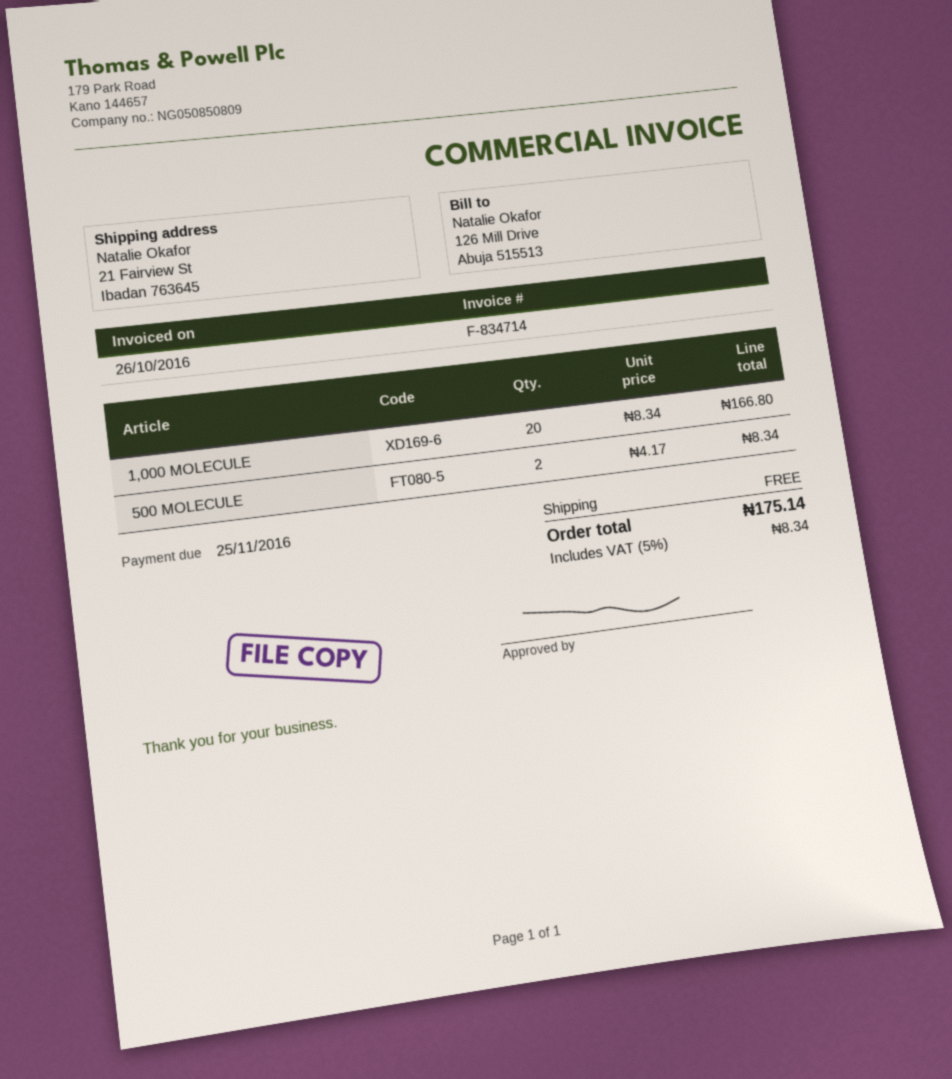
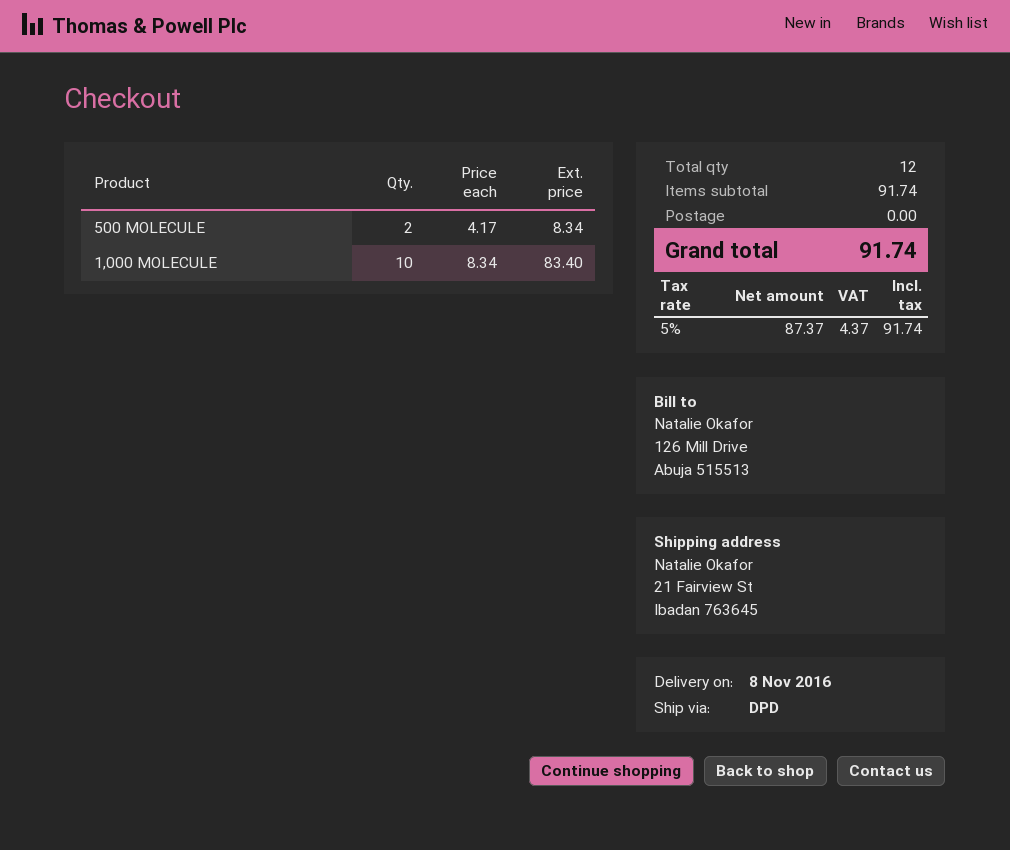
1,000 MOLECULE: 20 x 8.34 = 166.80 -> 10 x 8.34 = 83.40
tax: 5% = 8.34 -> 5% = 4.37
total: 175.14 -> 91.74

